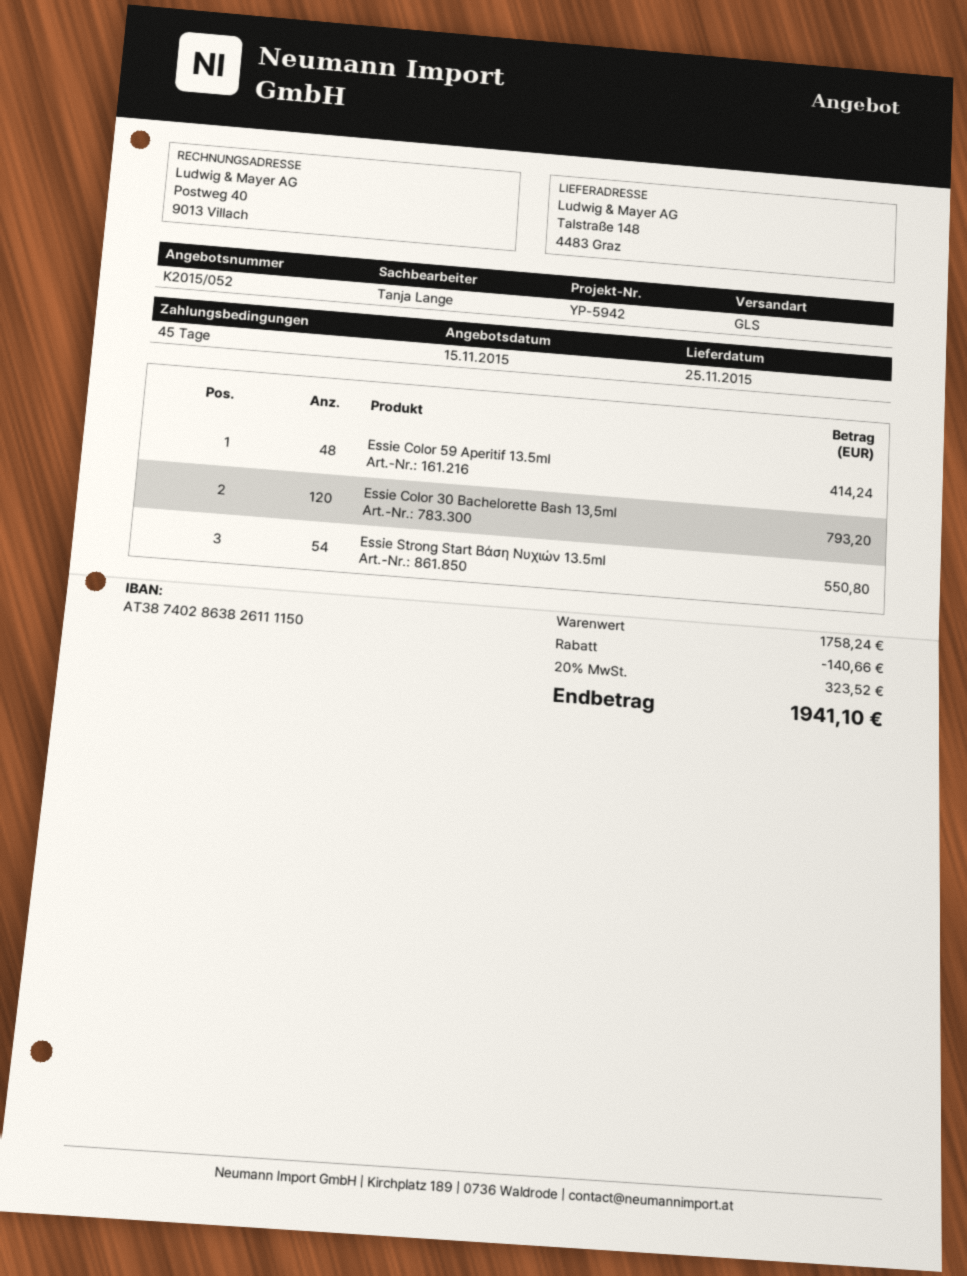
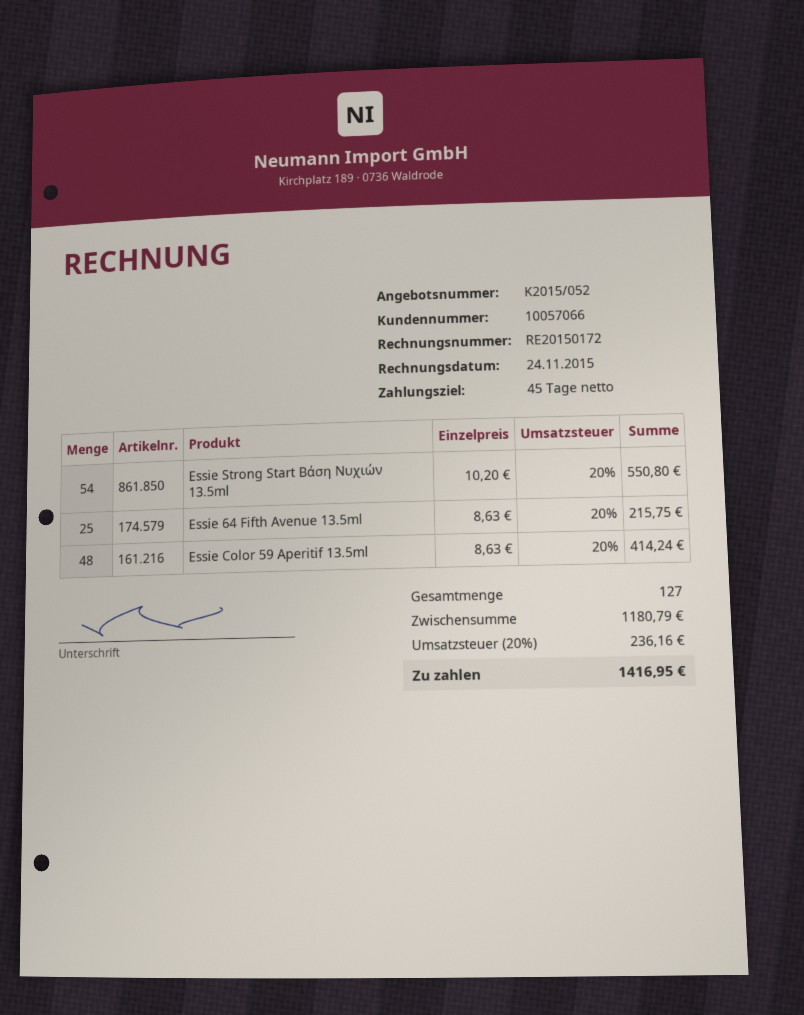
Essie Color 30 Bachelorette Bash 13,5ml: 120 for 793.20 -> none
Essie 64 Fifth Avenue 13.5ml: none -> 25 for 215.75
subtotal: 1758.24 -> 1180.79
discount: 140.66 -> none
tax: 20% = 323.52 -> 20% = 236.16
total: 1941.10 -> 1416.95

